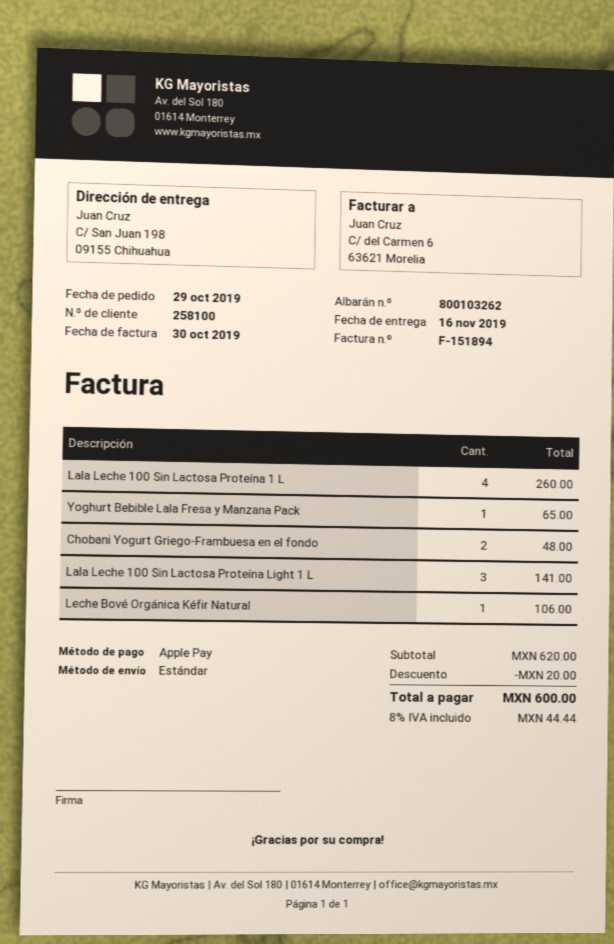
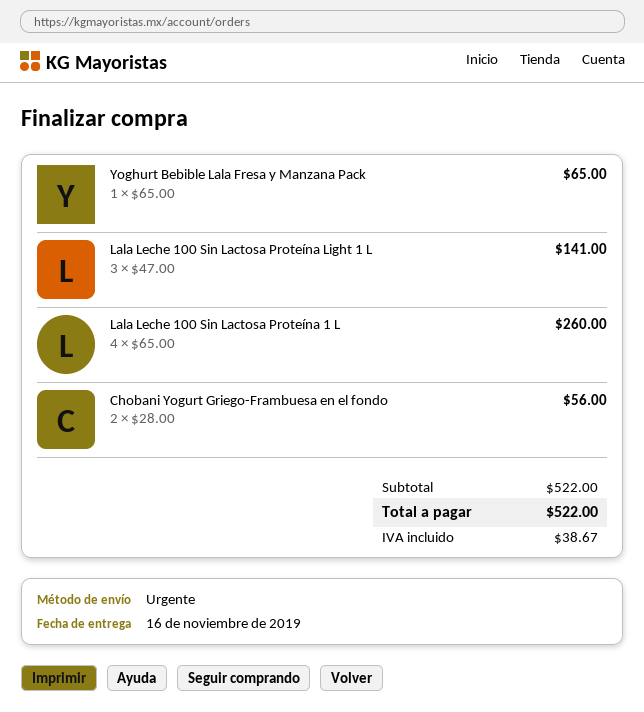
shipping method: standard -> express
Chobani Yogurt Griego-Frambuesa en el fondo: 2 for 48.00 -> 2 for 56.00
Leche Bové Orgánica Kéfir Natural: 1 for 106.00 -> none
subtotal: 620.00 -> 522.00
discount: 20.00 -> none
tax: 44.44 -> 38.67
total: 600.00 -> 522.00

